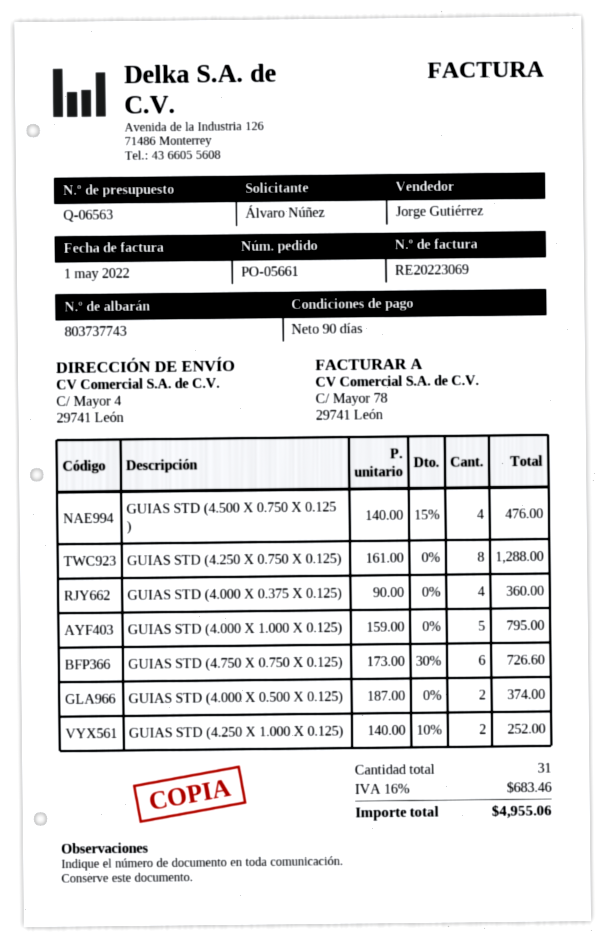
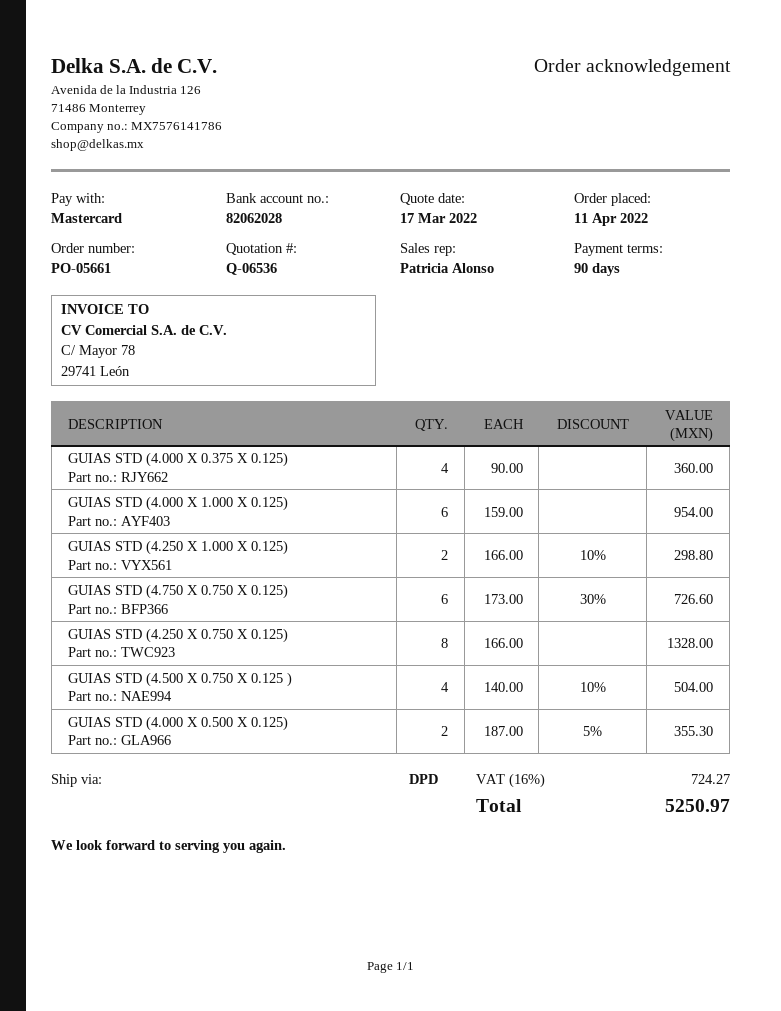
quote number: Q-06563 -> Q-06536
sales rep: Jorge Gutiérrez -> Patricia Alonso
GUIAS STD (4.500 X 0.750 X 0.125 ): 4 x 140.00 - 15% = 476.00 -> 4 x 140.00 - 10% = 504.00
GUIAS STD (4.250 X 0.750 X 0.125): 8 x 161.00 = 1288.00 -> 8 x 166.00 = 1328.00
GUIAS STD (4.000 X 1.000 X 0.125): 5 x 159.00 = 795.00 -> 6 x 159.00 = 954.00
GUIAS STD (4.000 X 0.500 X 0.125): 2 x 187.00 = 374.00 -> 2 x 187.00 - 5% = 355.30
GUIAS STD (4.250 X 1.000 X 0.125): 2 x 140.00 - 10% = 252.00 -> 2 x 166.00 - 10% = 298.80
tax: 16% = 683.46 -> 16% = 724.27
total: 4955.06 -> 5250.97

